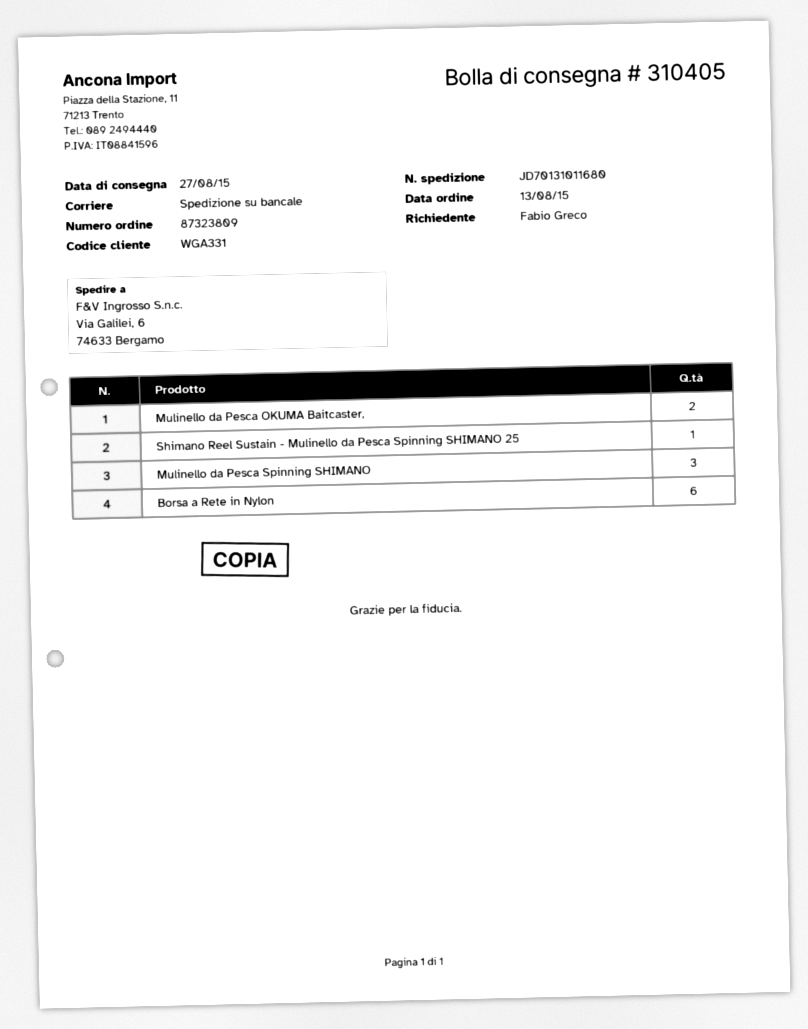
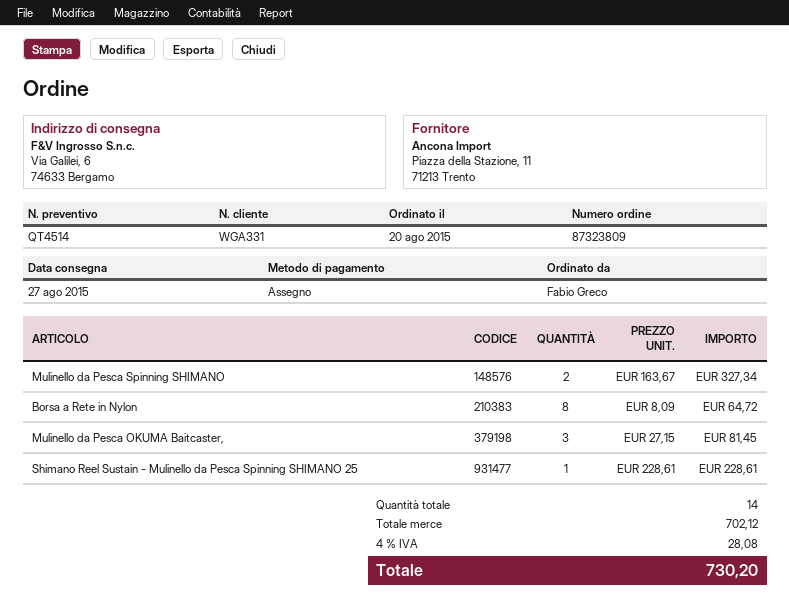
order date: 2015-08-13 -> 2015-08-20
Mulinello da Pesca OKUMA Baitcaster,: 2 -> 3
Mulinello da Pesca Spinning SHIMANO: 3 -> 2
Borsa a Rete in Nylon: 6 -> 8

